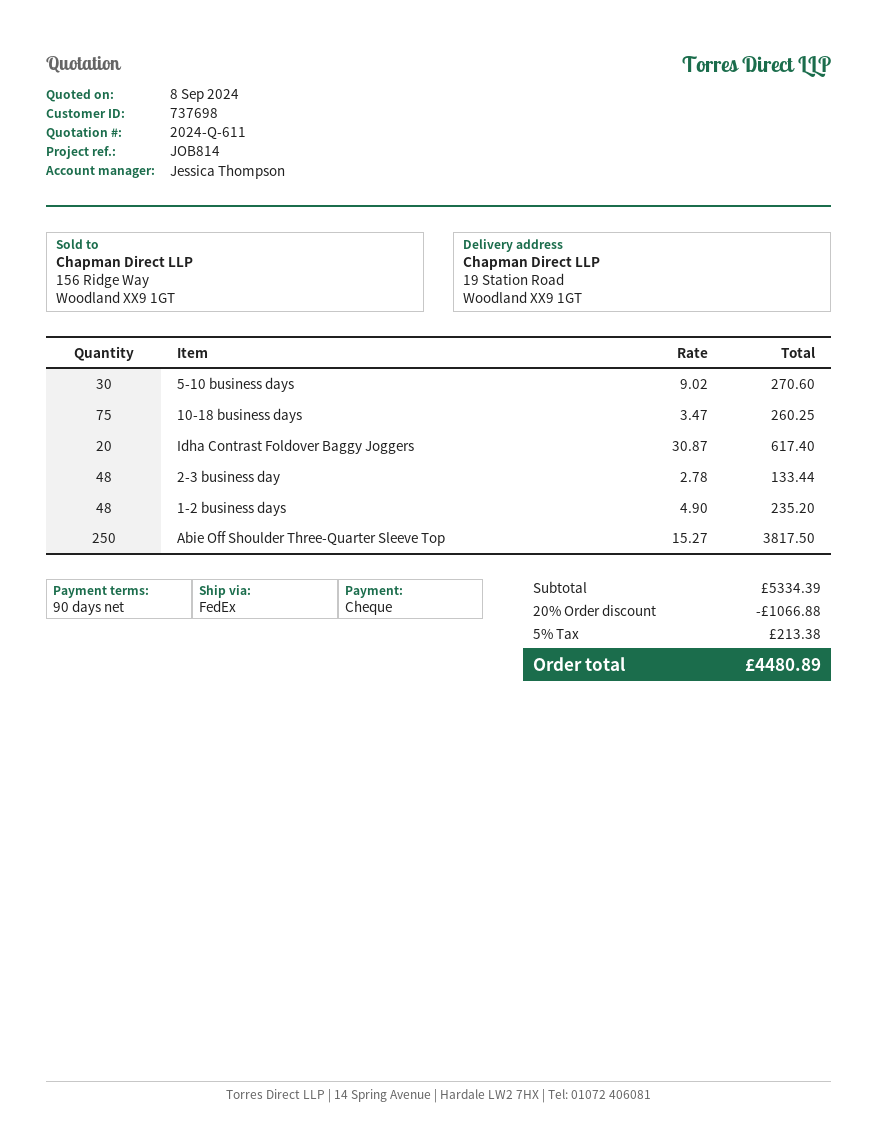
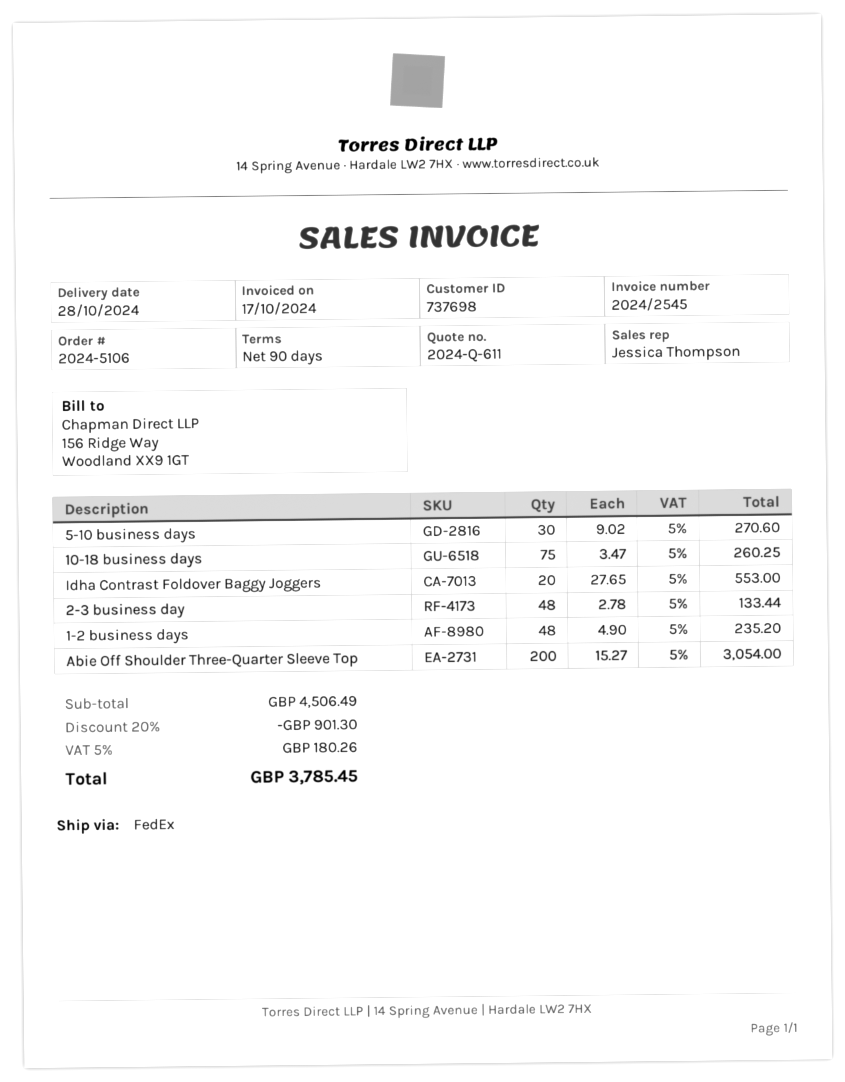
Idha Contrast Foldover Baggy Joggers: 20 x 30.87 = 617.40 -> 20 x 27.65 = 553.00
Abie Off Shoulder Three-Quarter Sleeve Top: 250 x 15.27 = 3817.50 -> 200 x 15.27 = 3054.00
subtotal: 5334.39 -> 4506.49
discount: 20% = 1066.88 -> 20% = 901.30
tax: 5% = 213.38 -> 5% = 180.26
total: 4480.89 -> 3785.45

